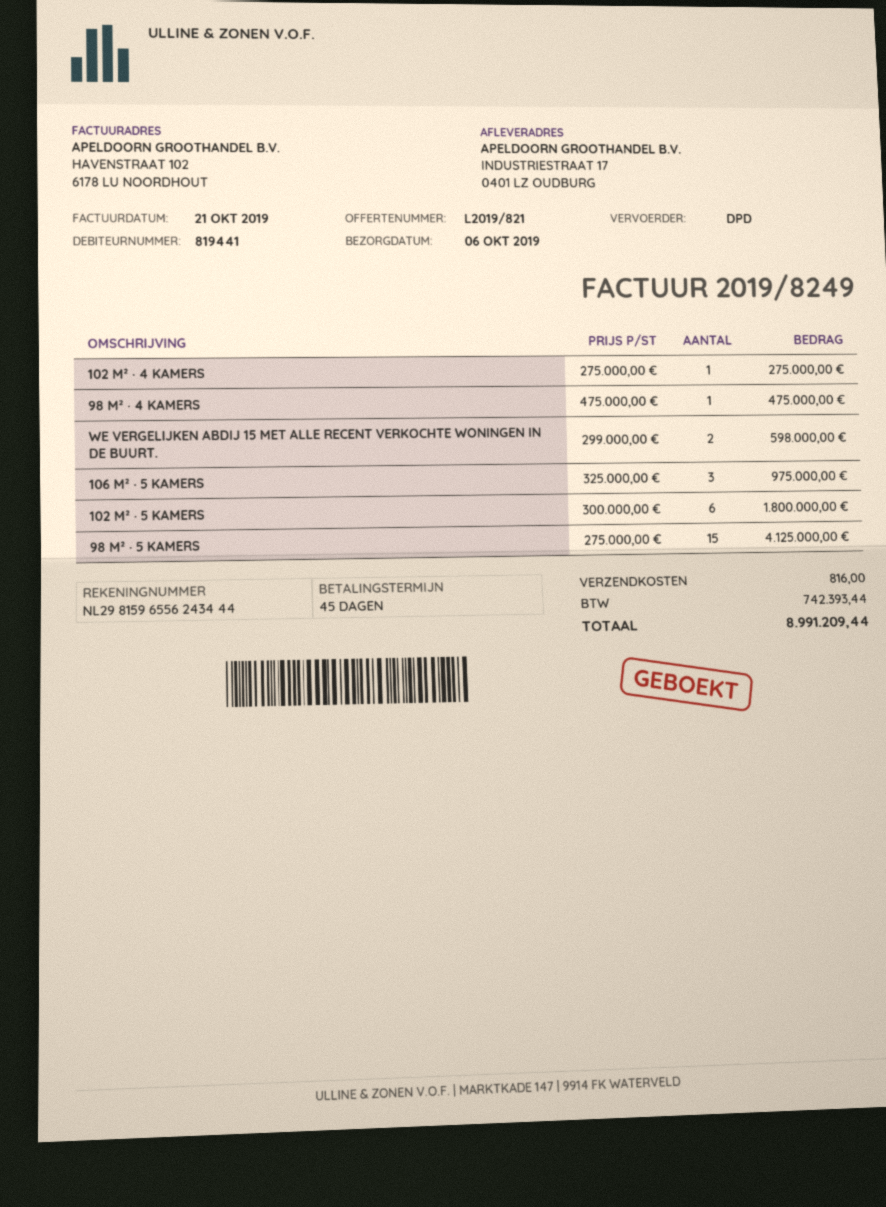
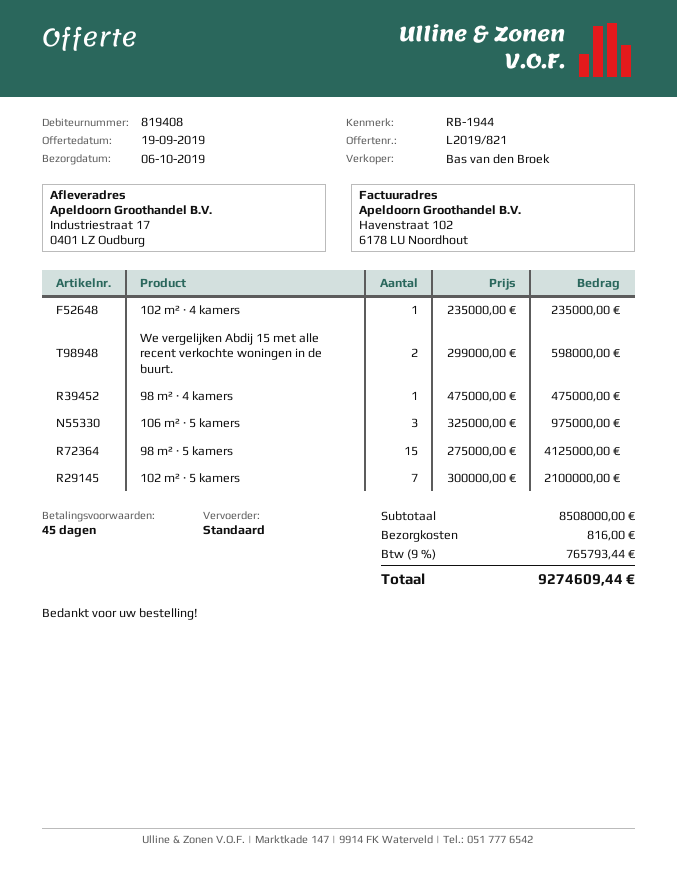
customer number: 819441 -> 819408
shipping method: DPD -> standard
102 M² · 4 KAMERS: 1 x 275000.00 = 275000.00 -> 1 x 235000.00 = 235000.00
102 M² · 5 KAMERS: 6 x 300000.00 = 1800000.00 -> 7 x 300000.00 = 2100000.00
tax: 742393.44 -> 765793.44
total: 8991209.44 -> 9274609.44

